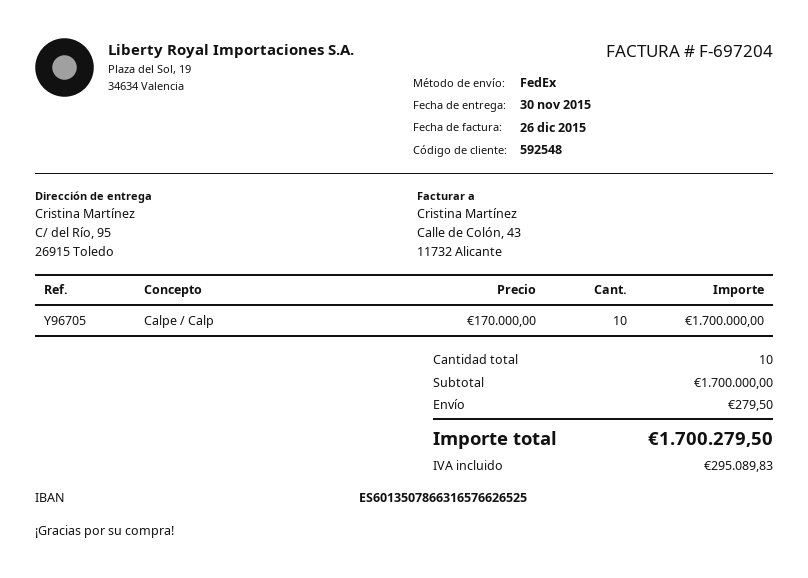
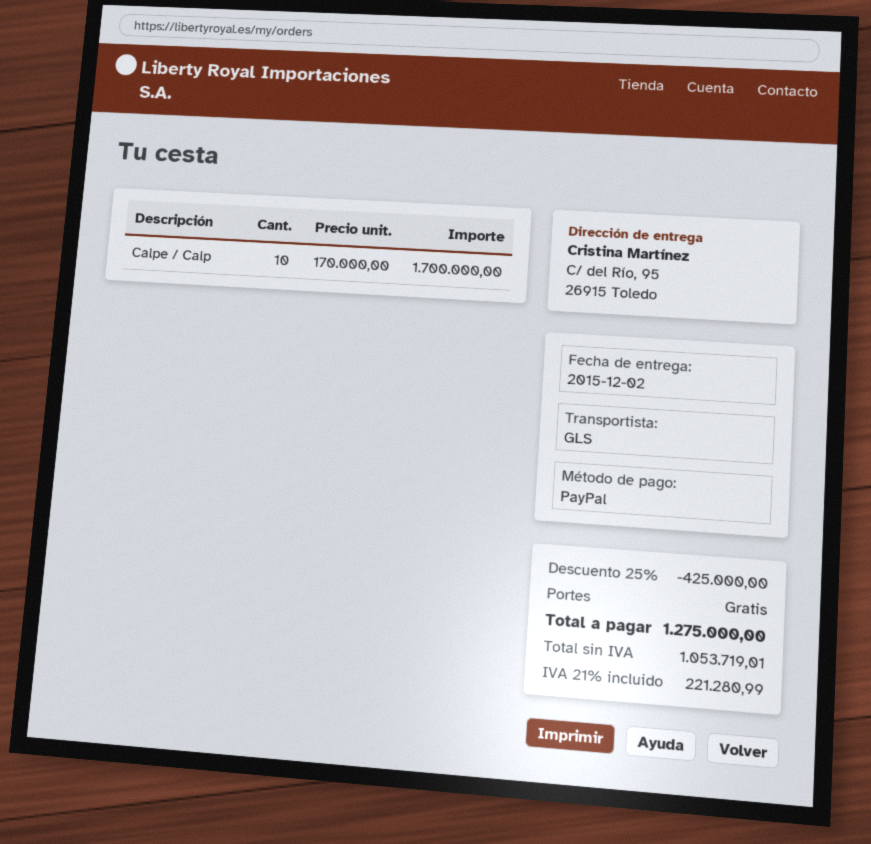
delivery date: 2015-11-30 -> 2015-12-02
shipping method: FedEx -> GLS
discount: none -> 25% = 425000.00
shipping: 279.50 -> 0.00
tax: 295089.83 -> 221280.99
total: 1700279.50 -> 1275000.00

